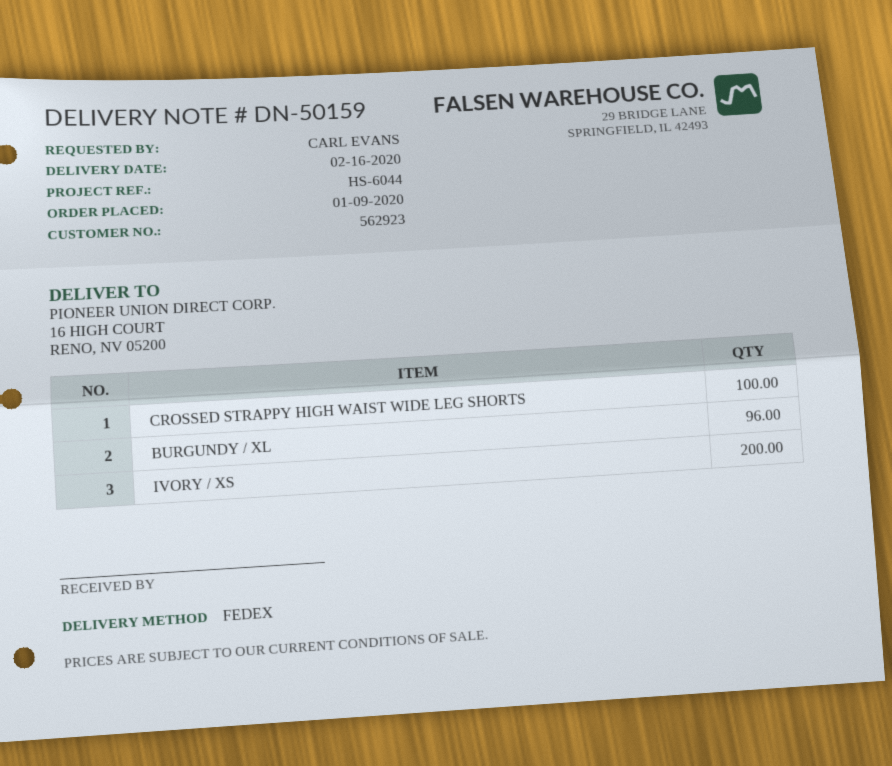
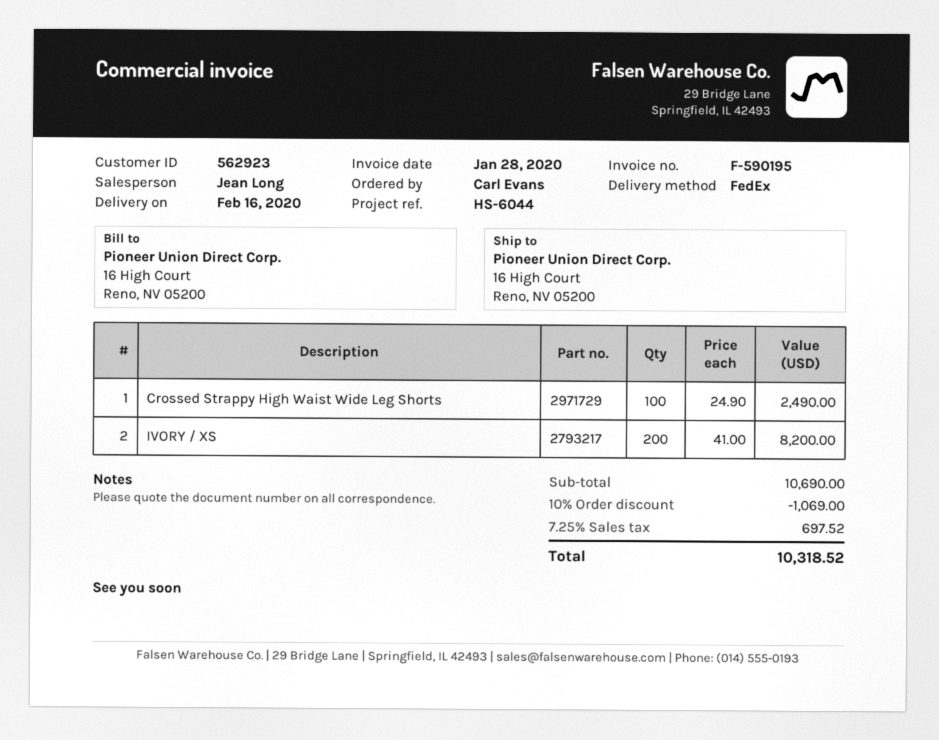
BURGUNDY / XL: 96 -> none

